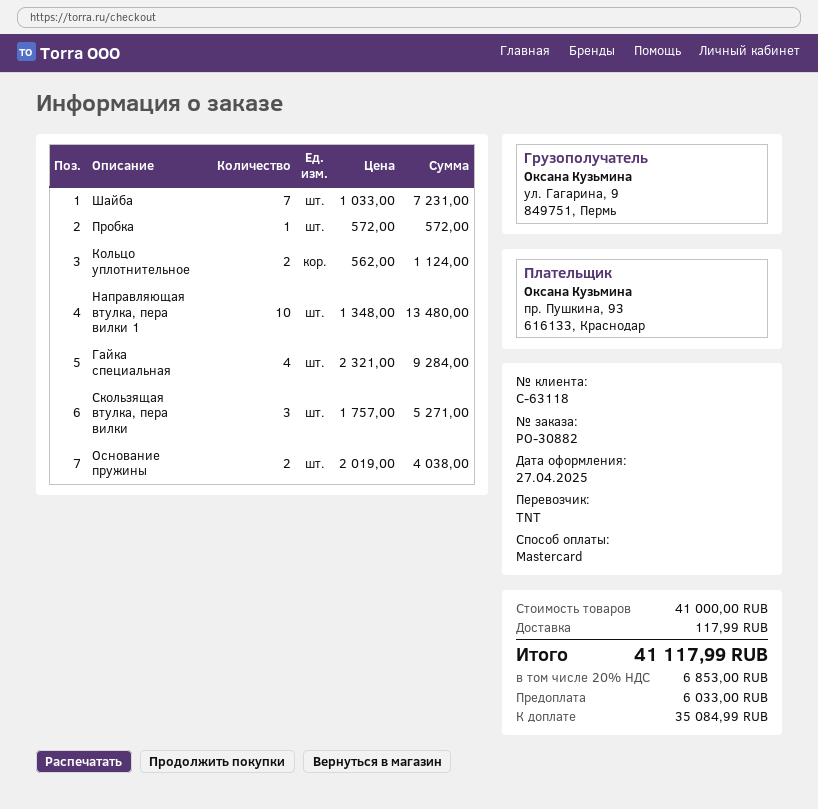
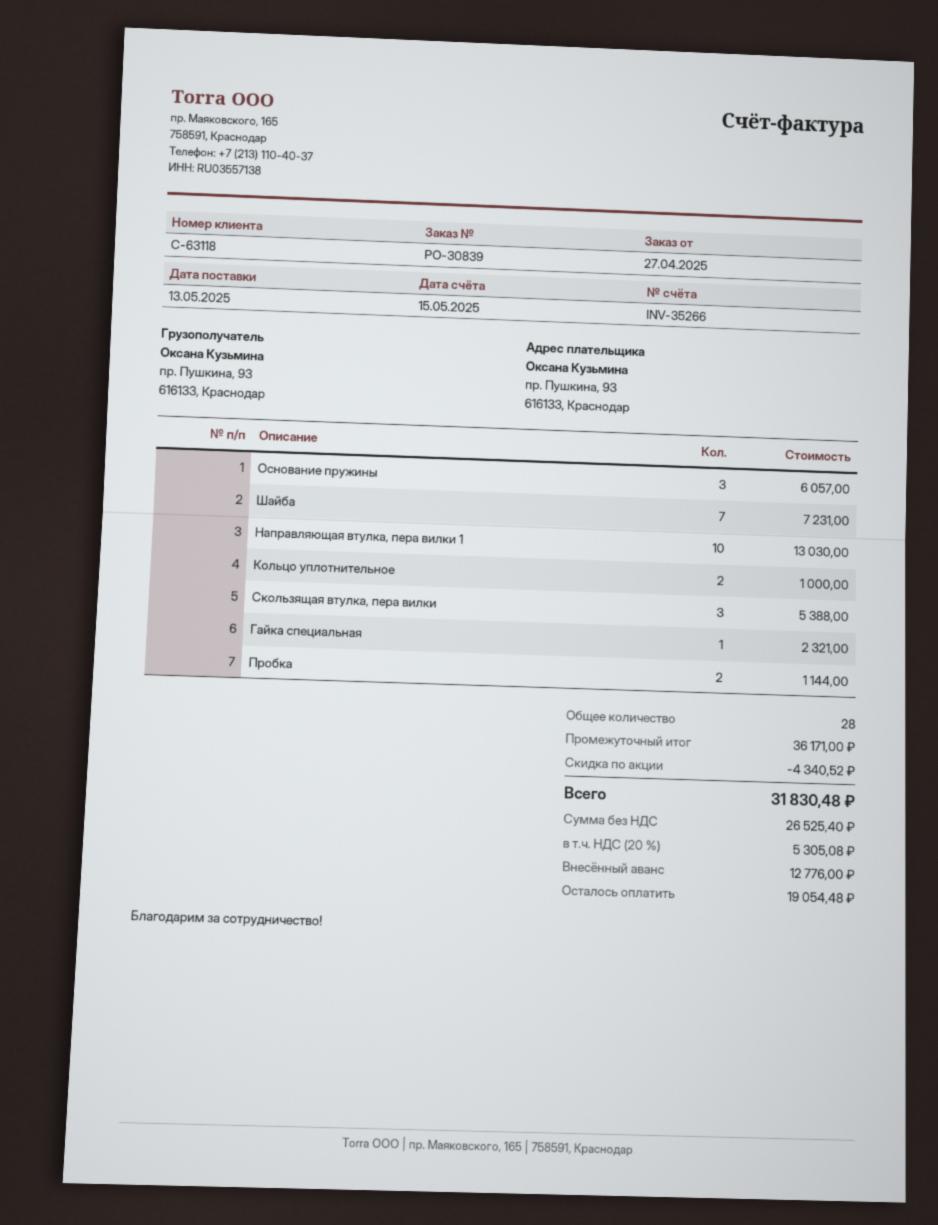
order number: PO-30882 -> PO-30839
ship to: ул. Гагарина, 9, 849751, Пермь -> пр. Пушкина, 93, 616133, Краснодар
Пробка: 1 for 572.00 -> 2 for 1144.00
Кольцо уплотнительное: 2 for 1124.00 -> 2 for 1000.00
Направляющая втулка, пера вилки 1: 10 for 13480.00 -> 10 for 13030.00
Гайка специальная: 4 for 9284.00 -> 1 for 2321.00
Скользящая втулка, пера вилки: 3 for 5271.00 -> 3 for 5388.00
Основание пружины: 2 for 4038.00 -> 3 for 6057.00
subtotal: 41000.00 -> 36171.00
discount: none -> 4340.52
shipping: 117.99 -> none
tax: 20% = 6853.00 -> 20% = 5305.08
total: 41117.99 -> 31830.48
deposit: 6033.00 -> 12776.00
balance: 35084.99 -> 19054.48

